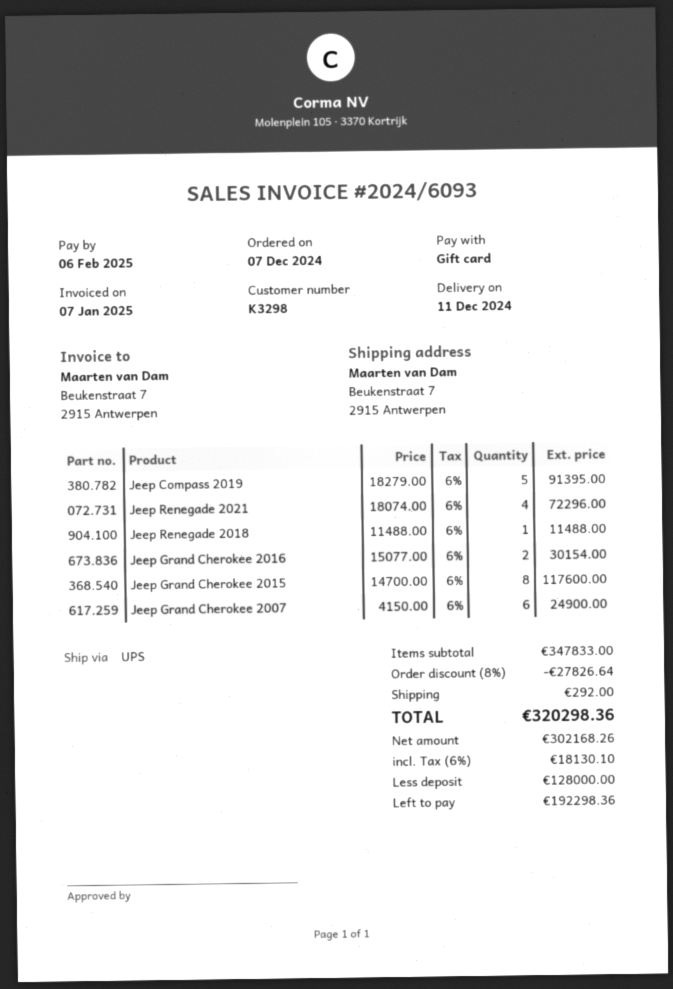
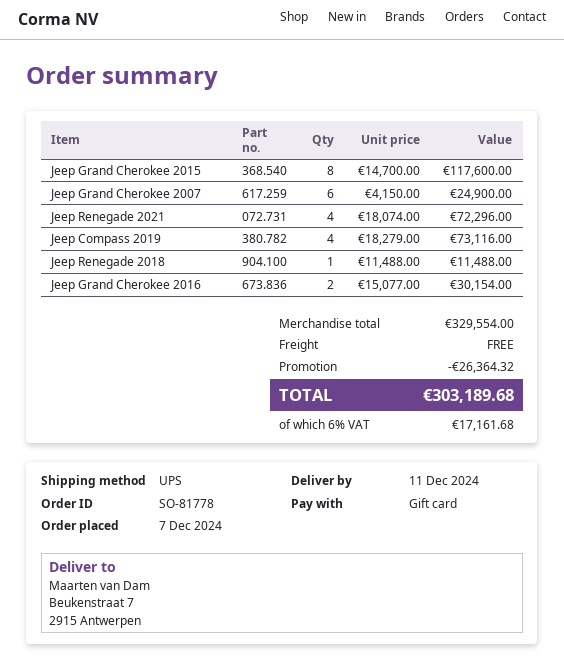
Jeep Compass 2019: 5 x 18279.00 = 91395.00 -> 4 x 18279.00 = 73116.00
subtotal: 347833.00 -> 329554.00
discount: 27826.64 -> 26364.32
shipping: 292.00 -> 0.00
tax: 6% = 18130.10 -> 6% = 17161.68
total: 320298.36 -> 303189.68

